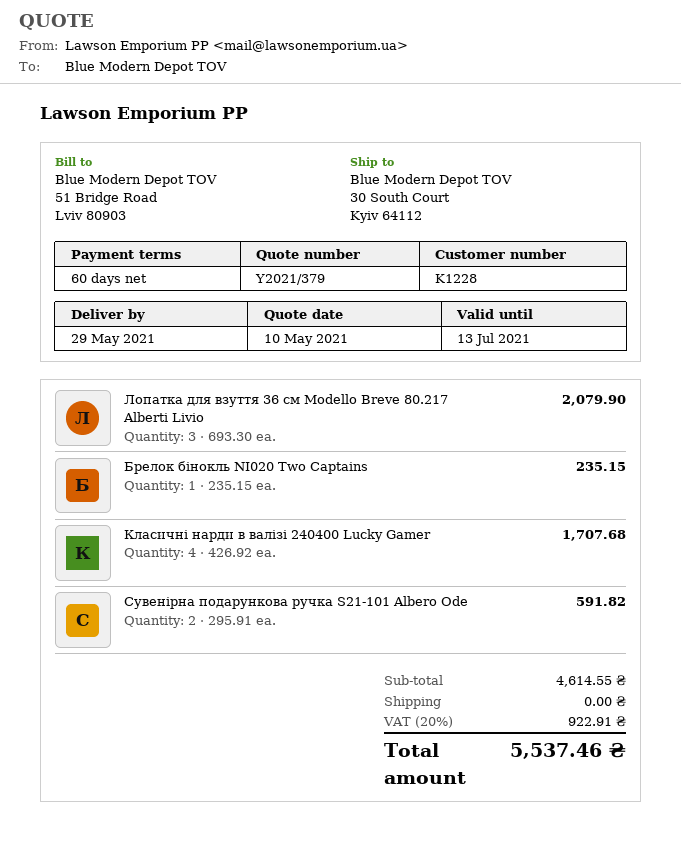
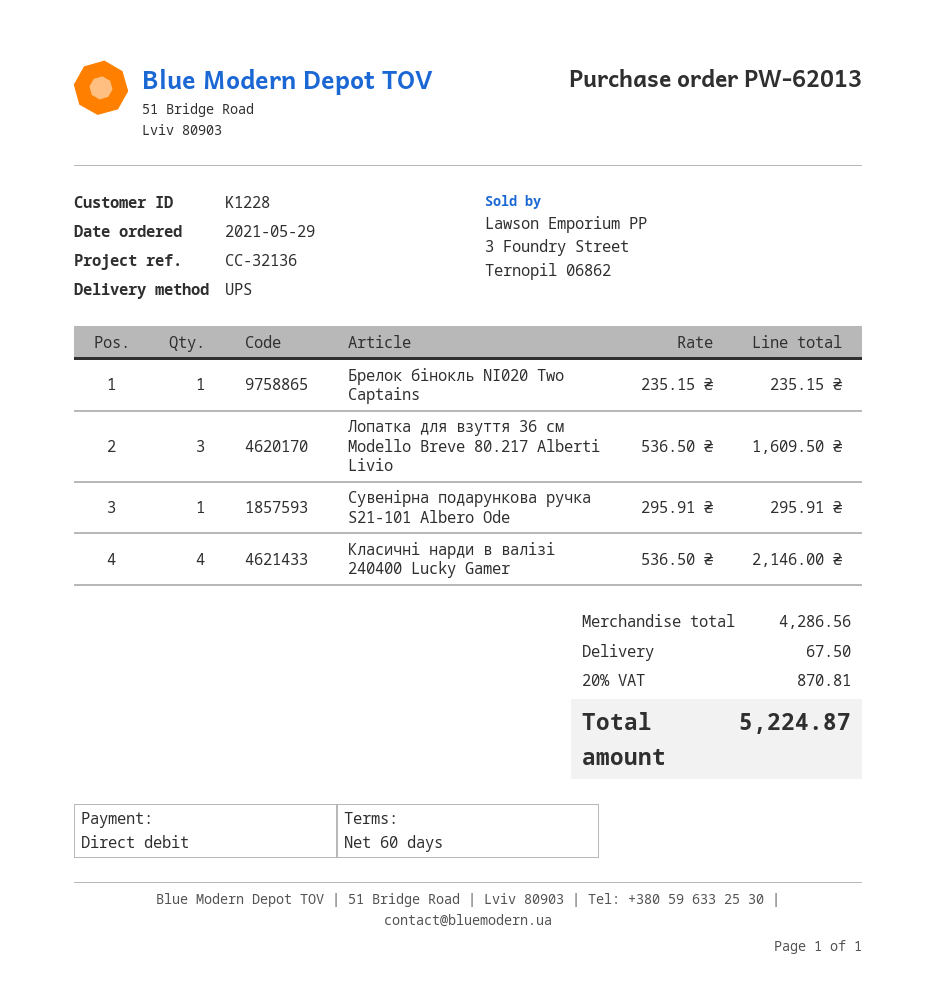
Лопатка для взуття 36 см Modello Breve 80.217 Alberti Livio: 3 x 693.30 = 2079.90 -> 3 x 536.50 = 1609.50
Класичні нарди в валізі 240400 Lucky Gamer: 4 x 426.92 = 1707.68 -> 4 x 536.50 = 2146.00
Сувенірна подарункова ручка S21-101 Albero Ode: 2 x 295.91 = 591.82 -> 1 x 295.91 = 295.91
subtotal: 4614.55 -> 4286.56
shipping: 0.00 -> 67.50
tax: 20% = 922.91 -> 20% = 870.81
total: 5537.46 -> 5224.87

